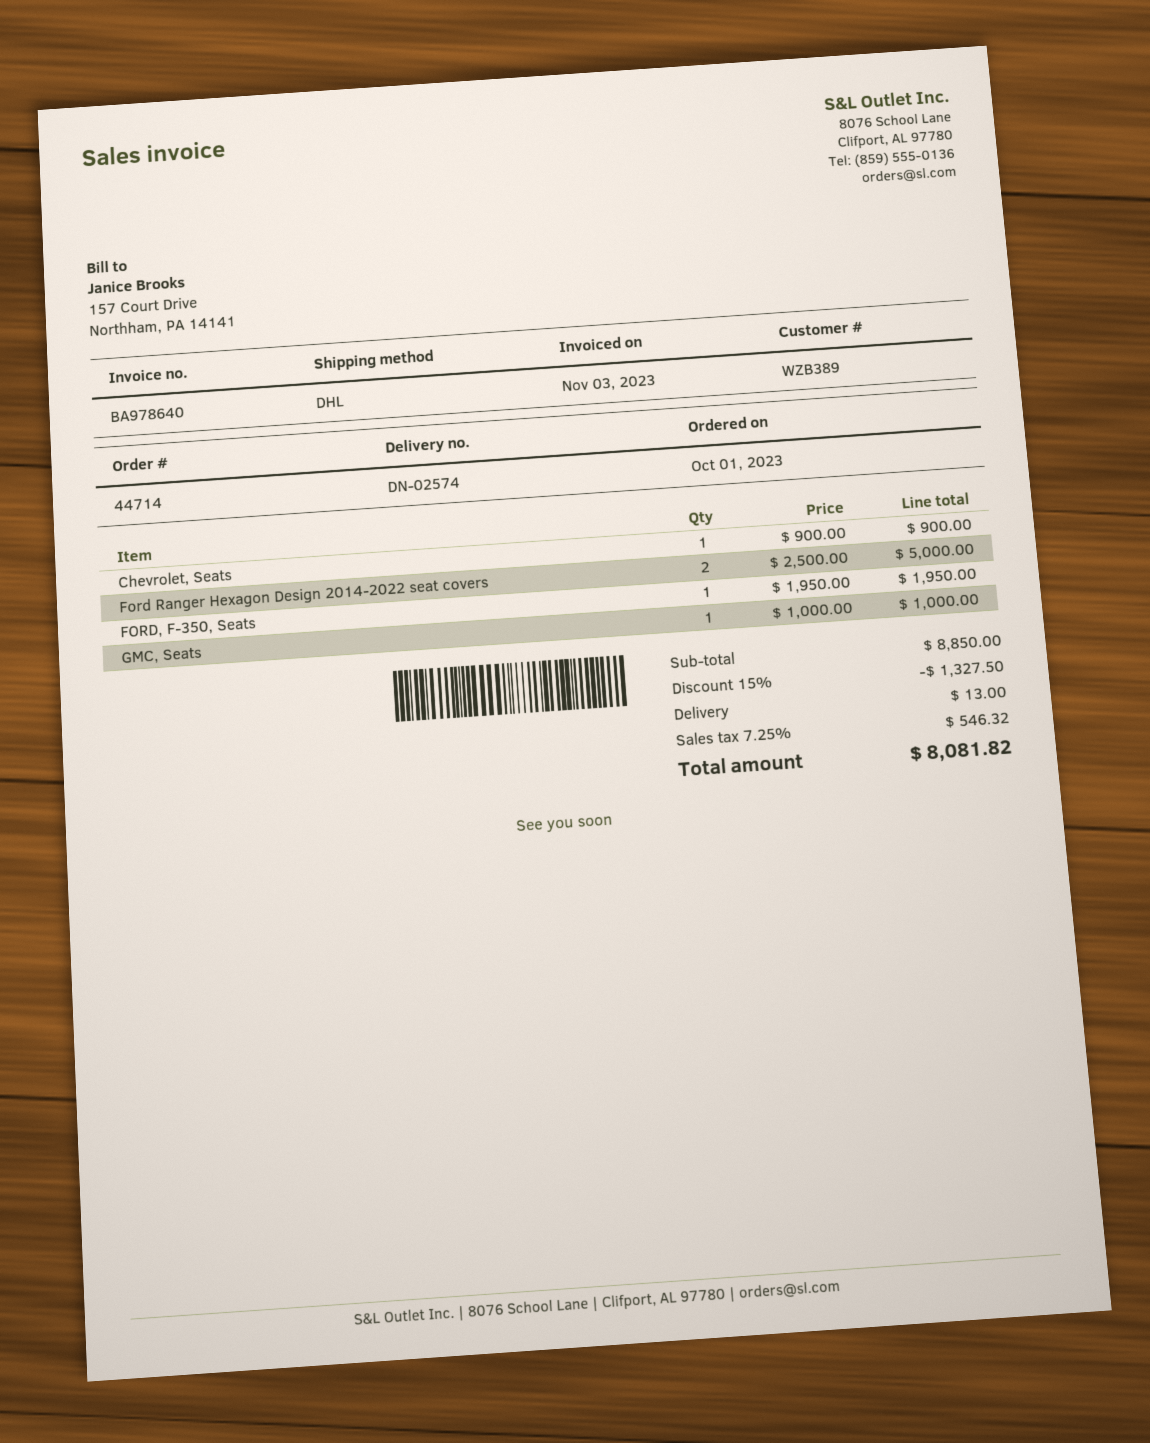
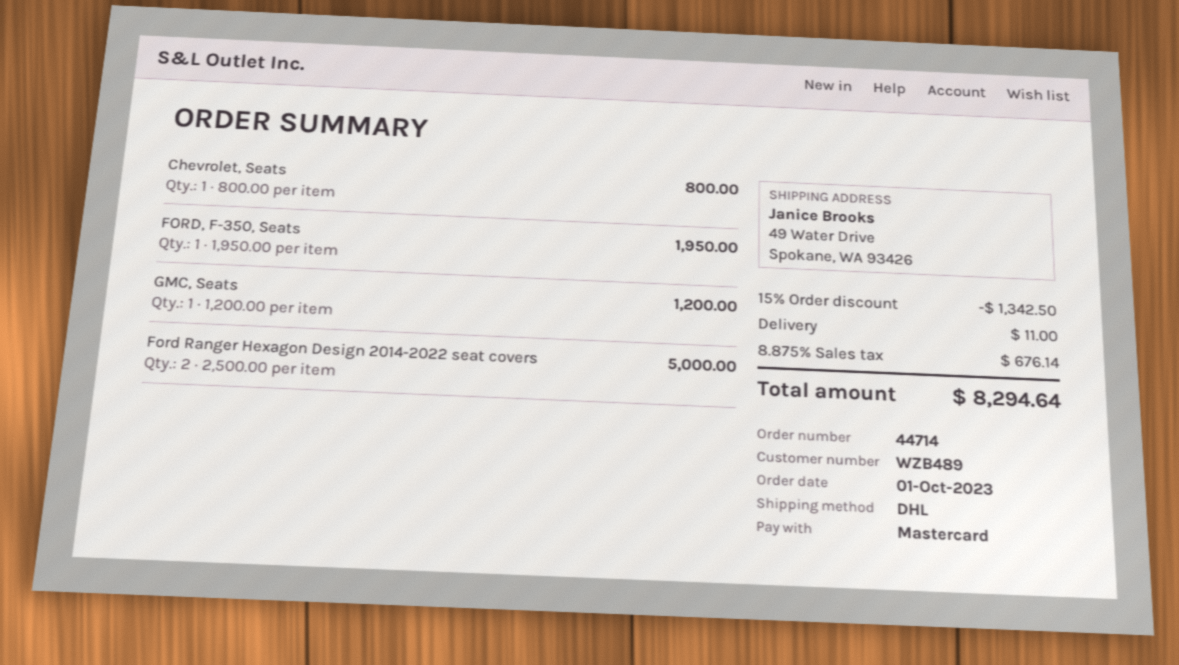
customer number: WZB389 -> WZB489
Chevrolet, Seats: 1 x 900.00 = 900.00 -> 1 x 800.00 = 800.00
GMC, Seats: 1 x 1000.00 = 1000.00 -> 1 x 1200.00 = 1200.00
discount: 15% = 1327.50 -> 15% = 1342.50
shipping: 13.00 -> 11.00
tax: 7.25% = 546.32 -> 8.875% = 676.14
total: 8081.82 -> 8294.64

